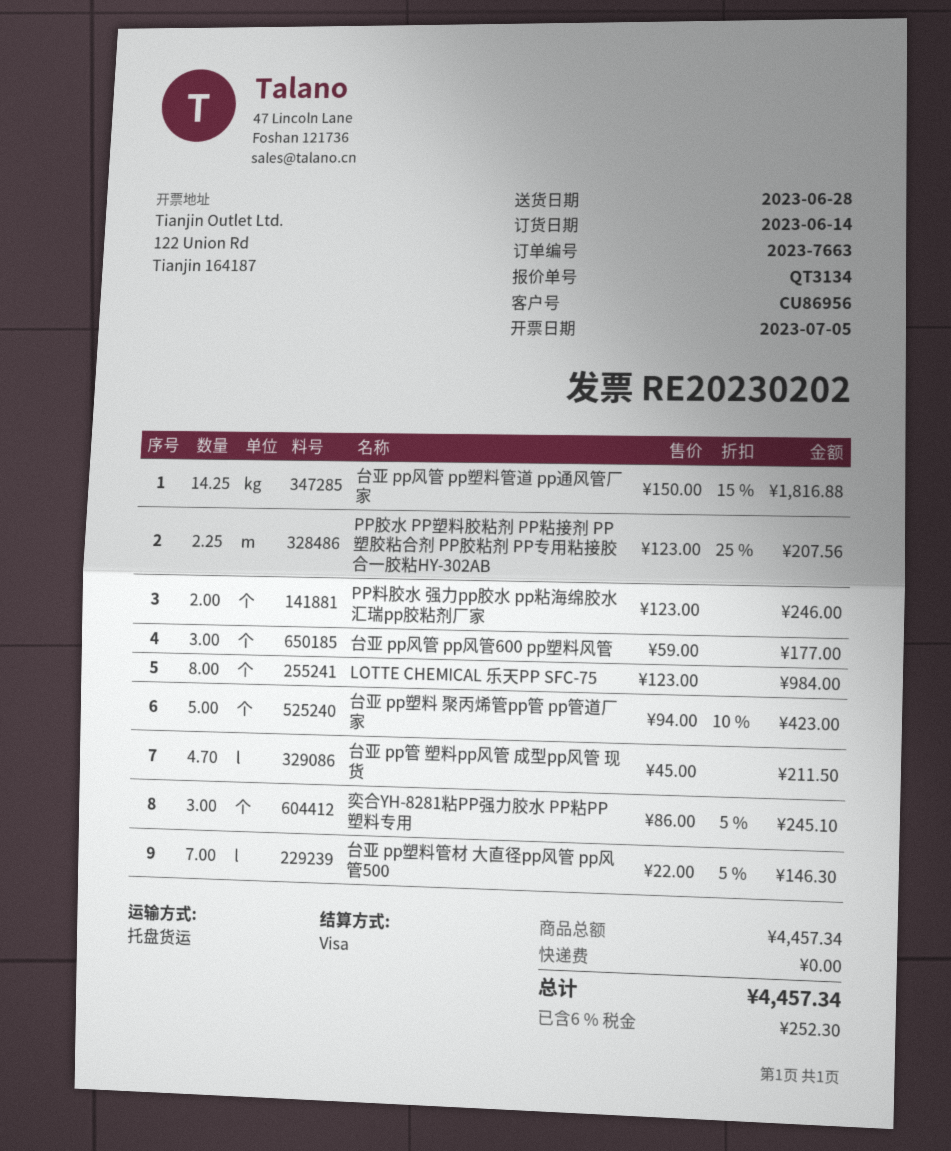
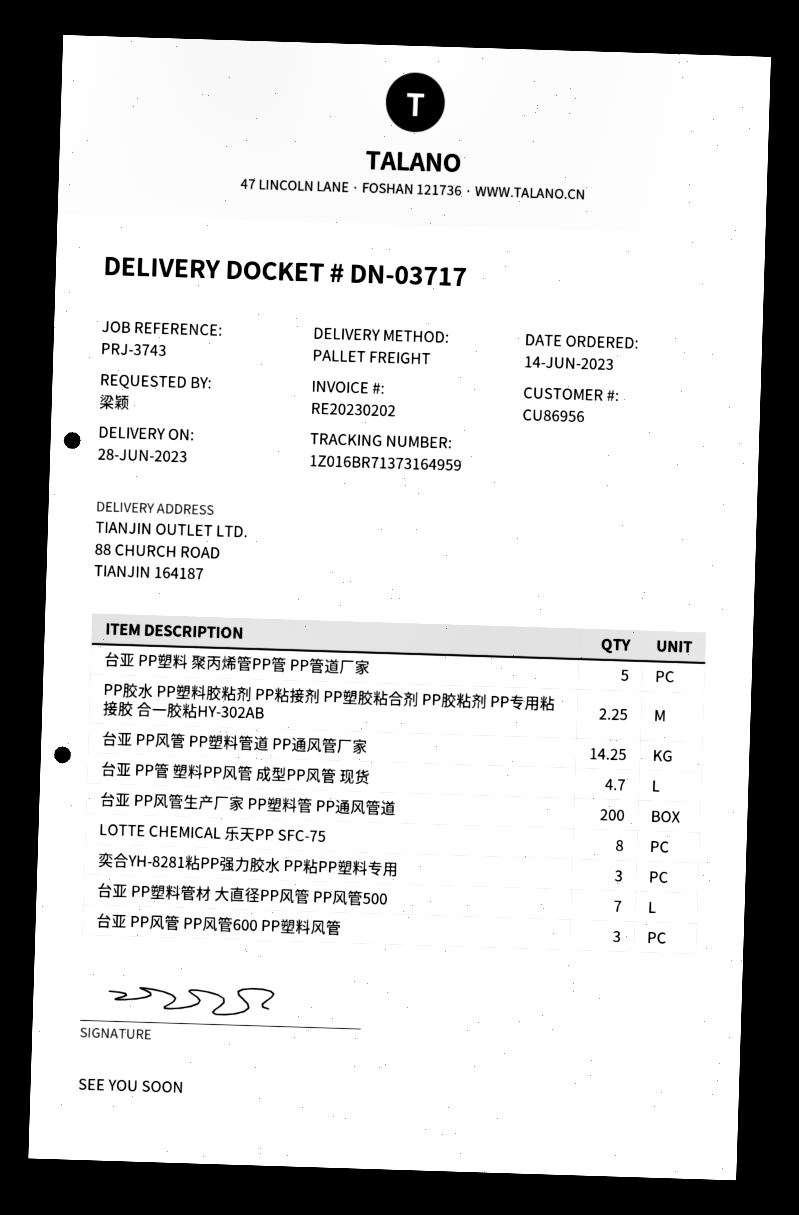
PP料胶水 强力pp胶水 pp粘海绵胶水 汇瑞pp胶粘剂厂家: 2 -> none
台亚 PP风管生产厂家 PP塑料管 PP通风管道: none -> 200

